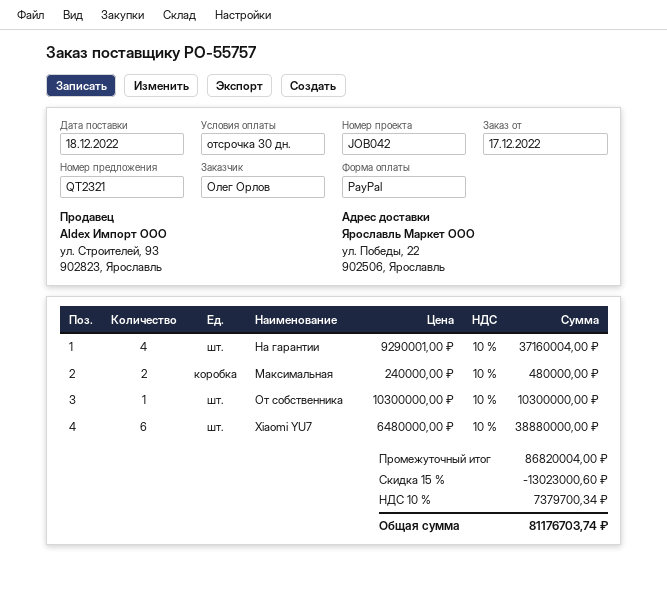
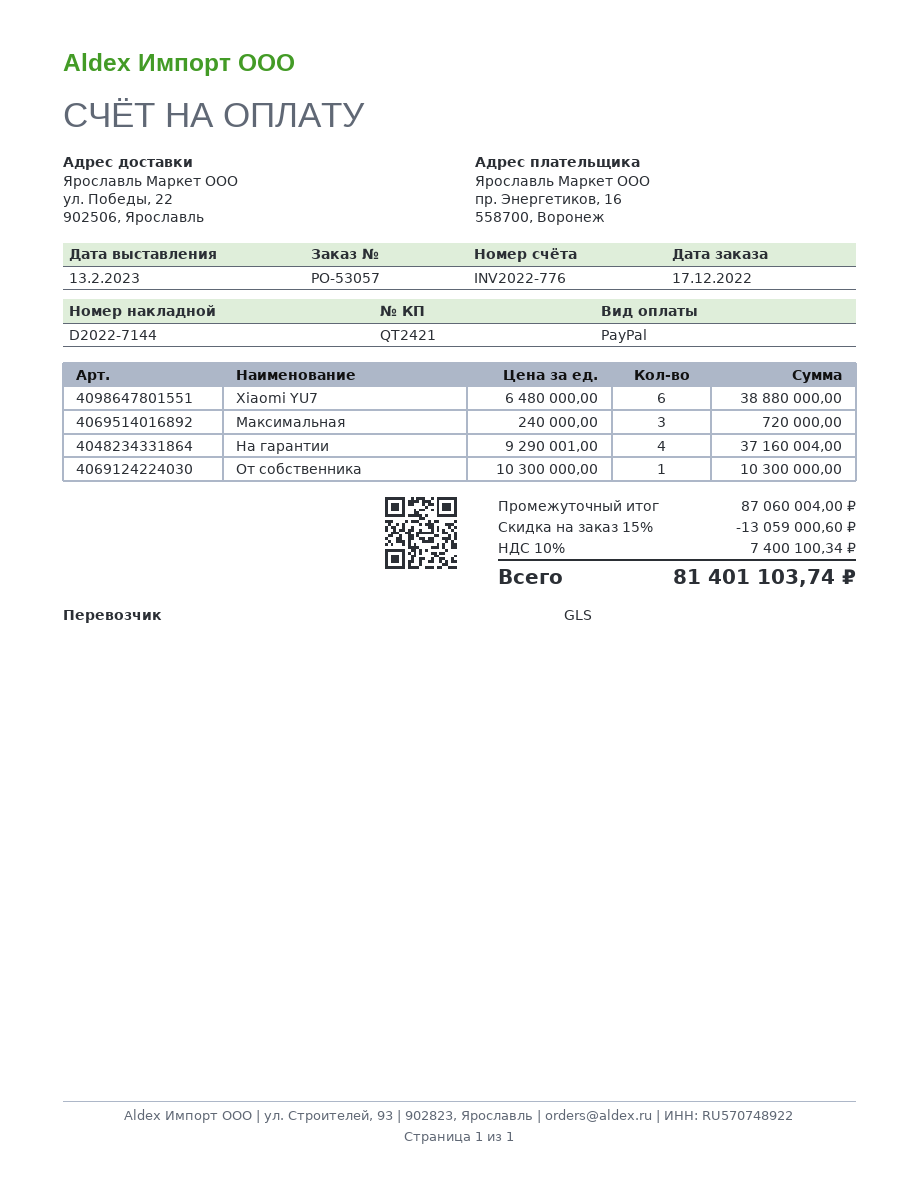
quote number: QT2321 -> QT2421
order number: PO-55757 -> PO-53057
Максимальная: 2 x 240000.00 = 480000.00 -> 3 x 240000.00 = 720000.00
subtotal: 86820004.00 -> 87060004.00
discount: 15% = 13023000.60 -> 15% = 13059000.60
tax: 10% = 7379700.34 -> 10% = 7400100.34
total: 81176703.74 -> 81401103.74

